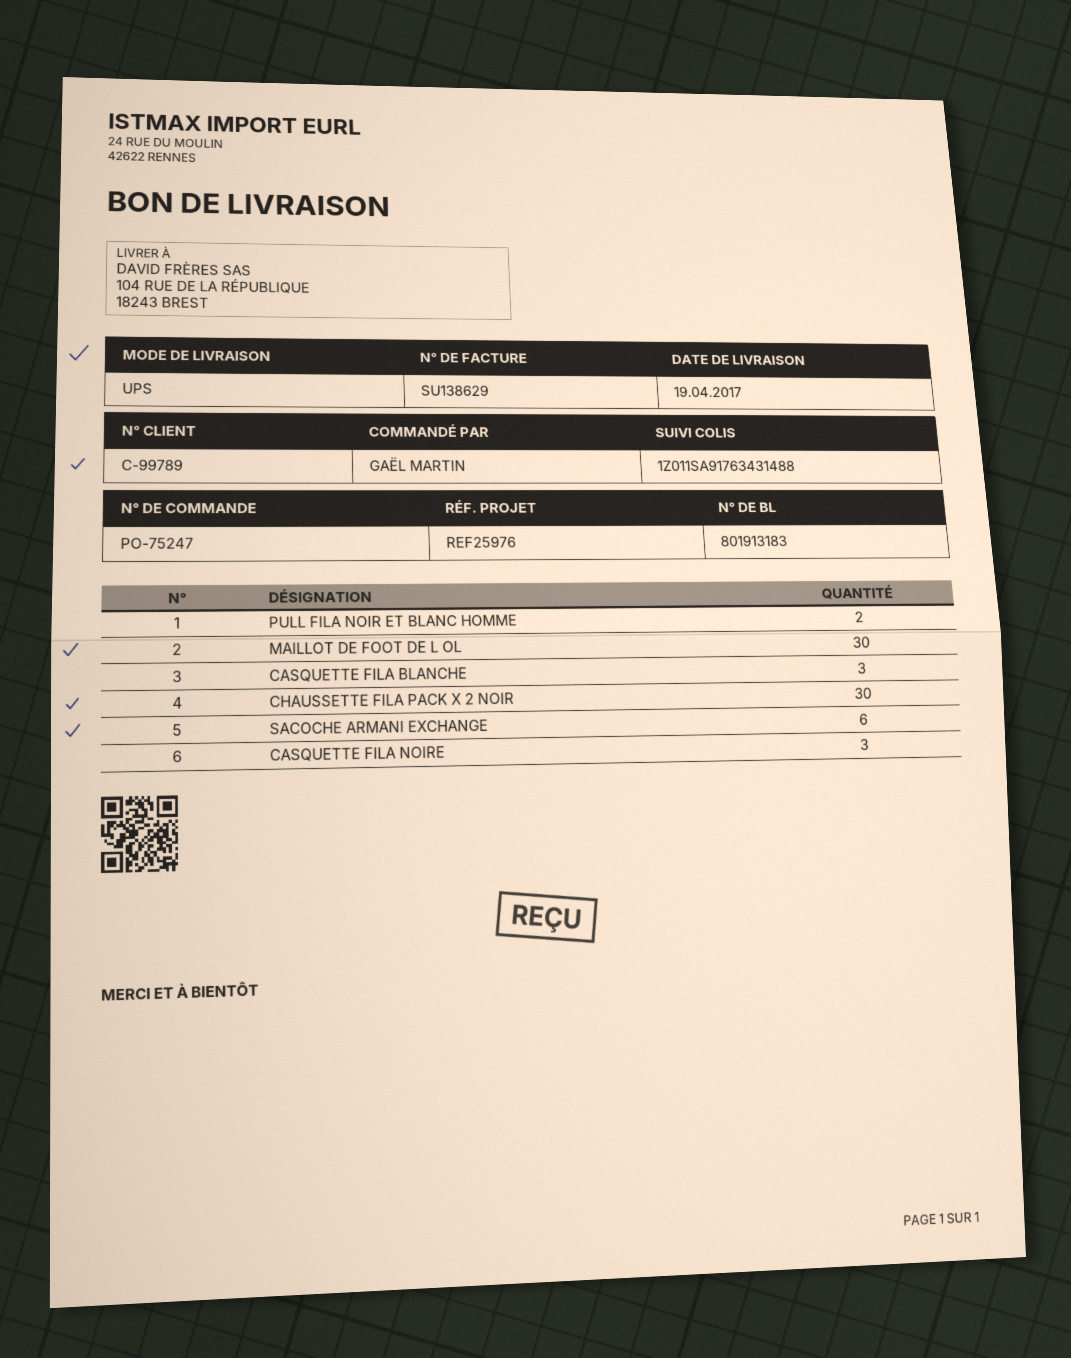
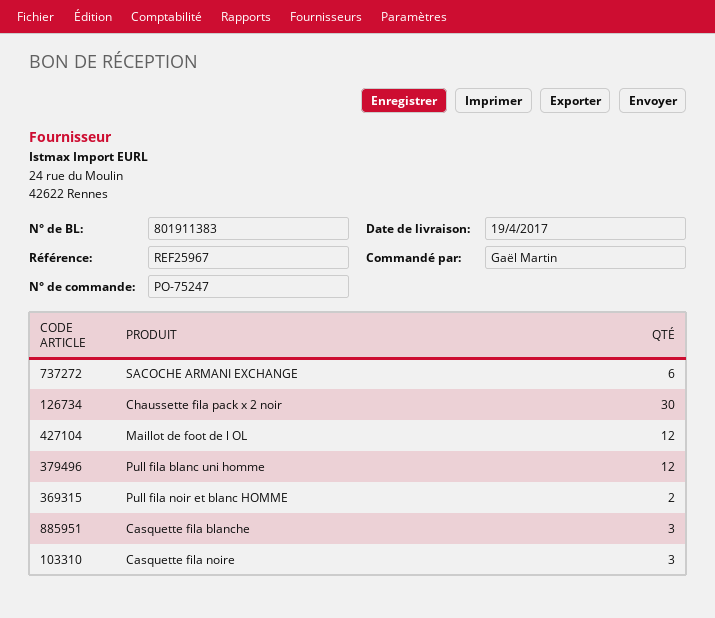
delivery note number: 801913183 -> 801911383
reference: REF25976 -> REF25967
MAILLOT DE FOOT DE L OL: 30 -> 12
Pull fila blanc uni homme: none -> 12

